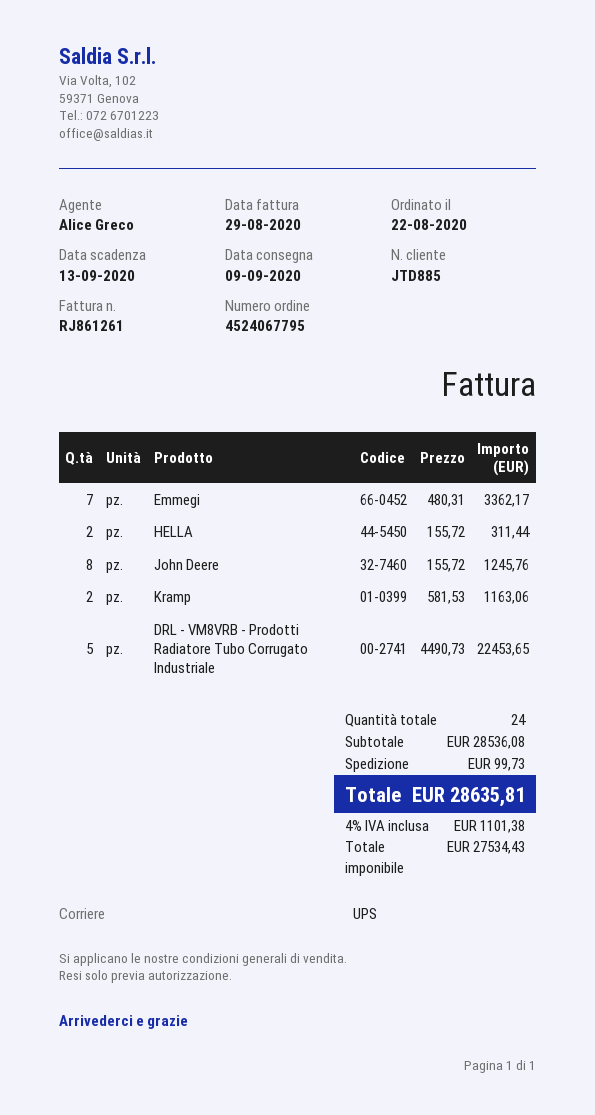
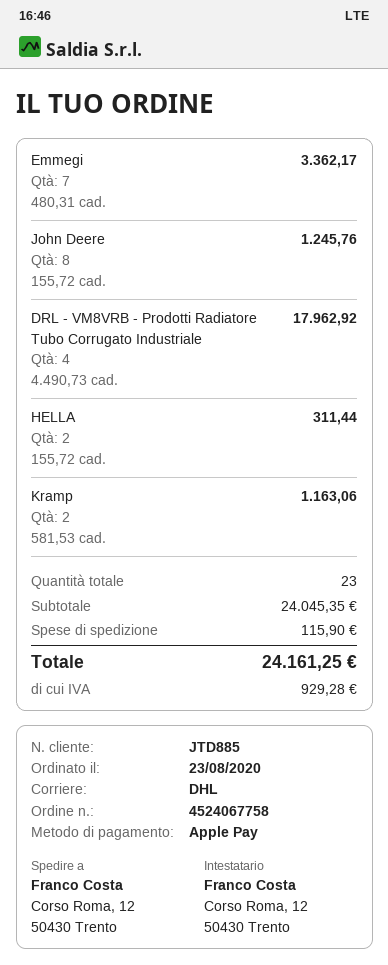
order number: 4524067795 -> 4524067758
order date: 2020-08-22 -> 2020-08-23
shipping method: UPS -> DHL
DRL - VM8VRB - Prodotti Radiatore Tubo Corrugato Industriale: 5 x 4490.73 = 22453.65 -> 4 x 4490.73 = 17962.92
total quantity: 24 -> 23
subtotal: 28536.08 -> 24045.35
shipping: 99.73 -> 115.90
tax: 1101.38 -> 929.28
total: 28635.81 -> 24161.25

